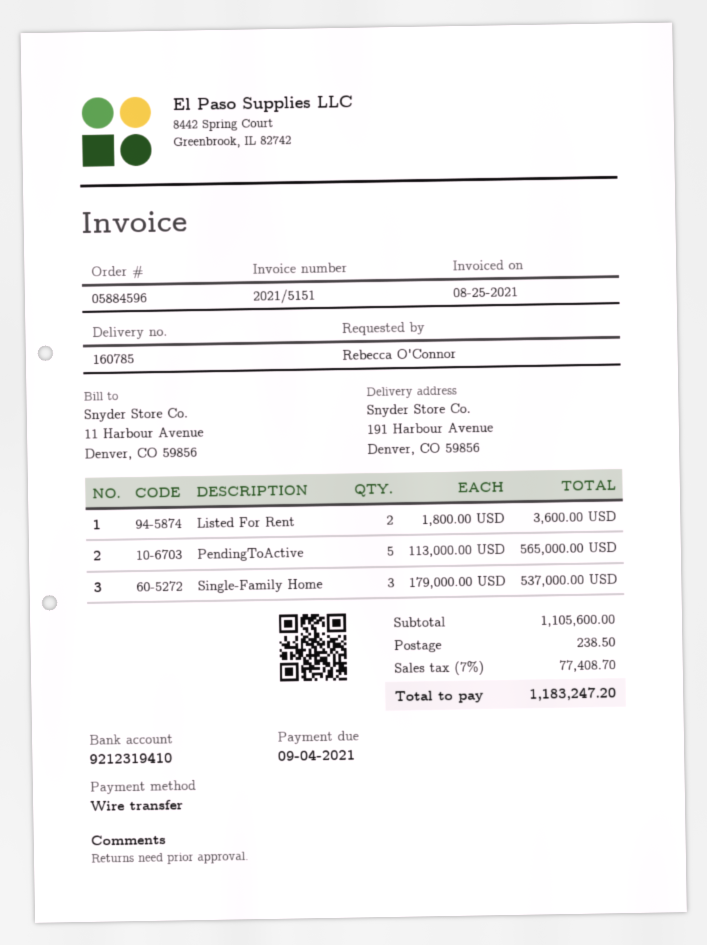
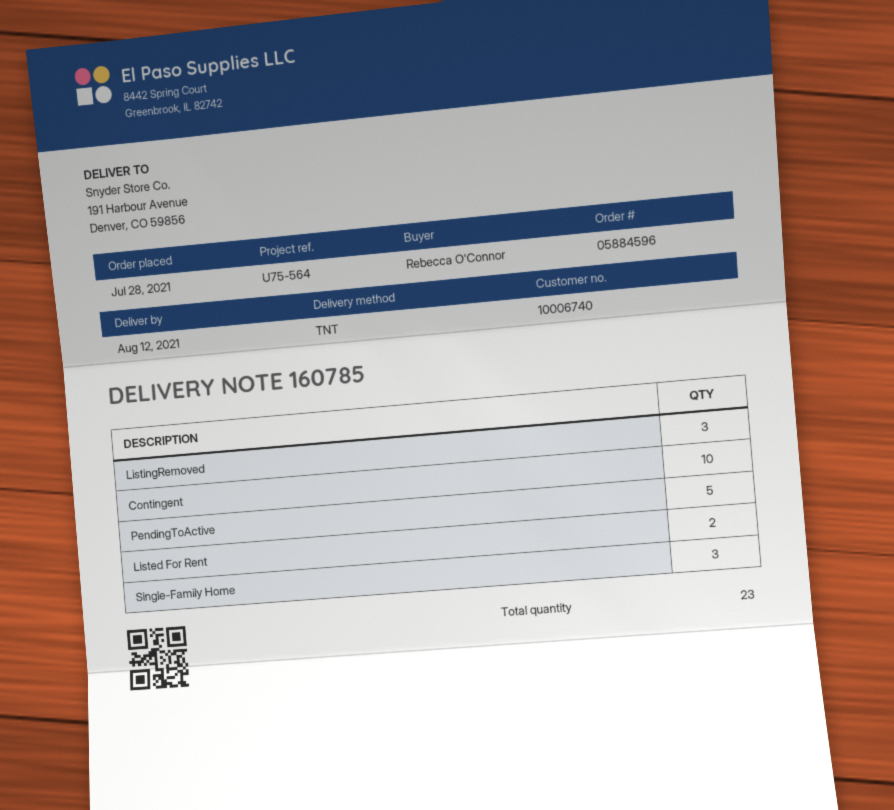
ListingRemoved: none -> 3
Contingent: none -> 10

